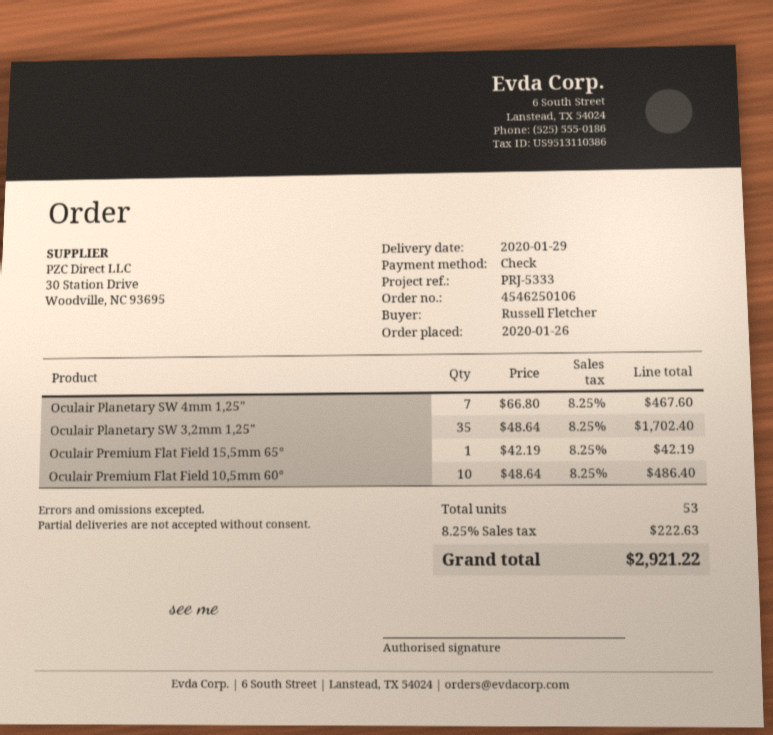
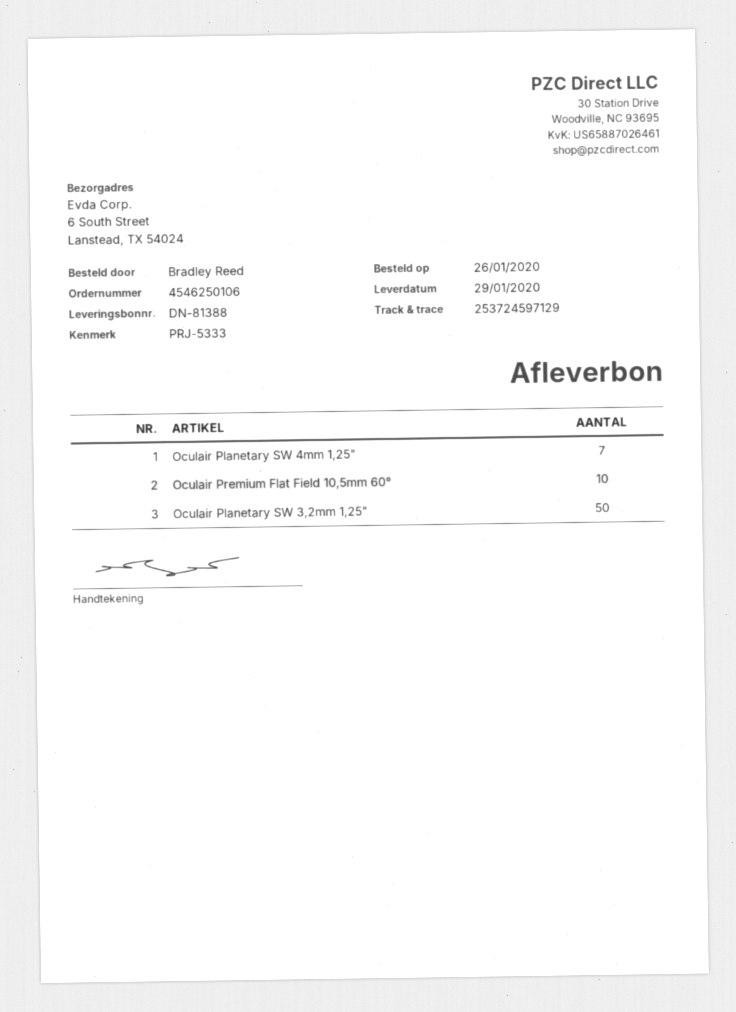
ordered by: Russell Fletcher -> Bradley Reed
Oculair Planetary SW 3,2mm 1,25": 35 -> 50
Oculair Premium Flat Field 15,5mm 65°: 1 -> none

